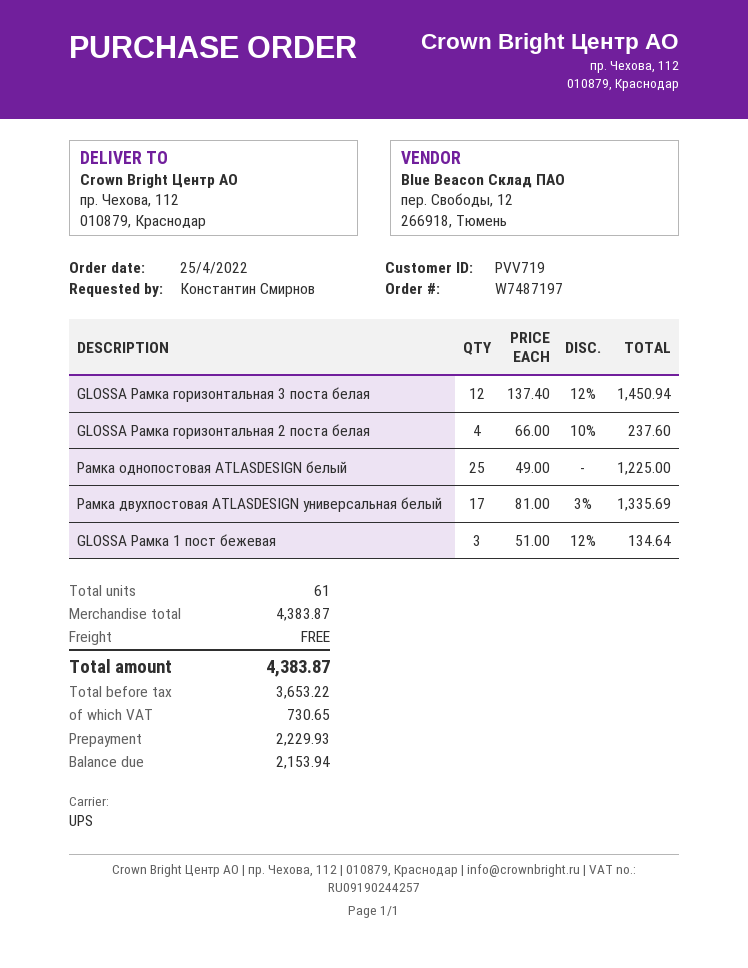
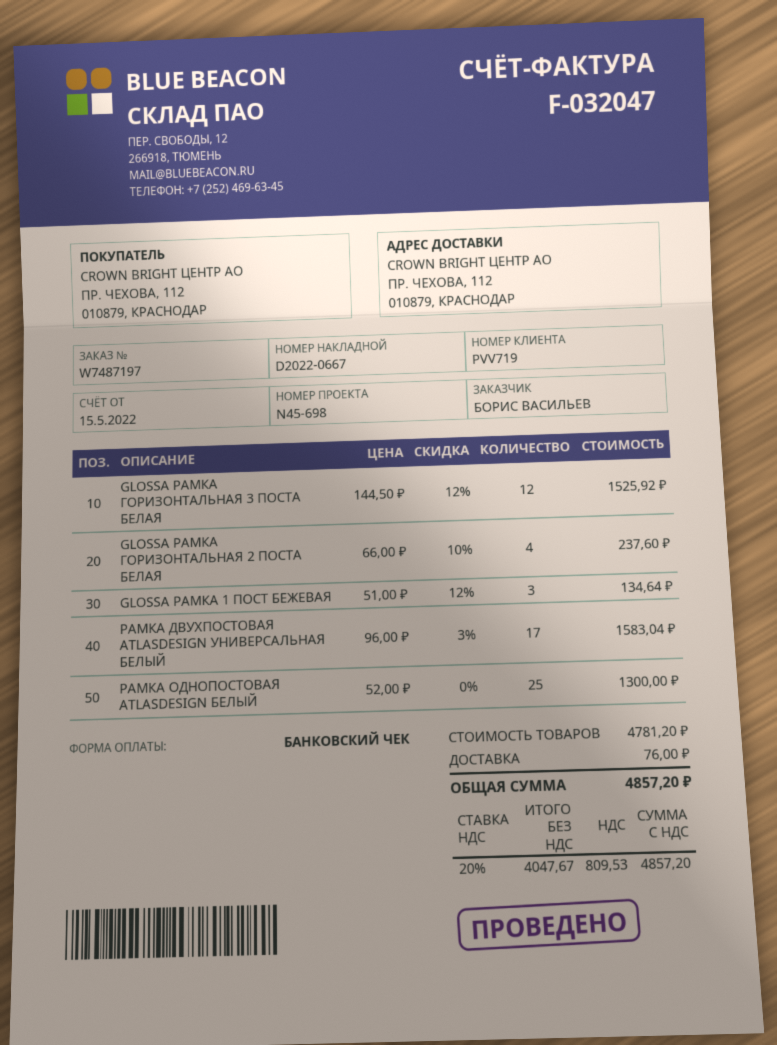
ordered by: Константин Смирнов -> БОРИС ВАСИЛЬЕВ
GLOSSA Рамка горизонтальная 3 поста белая: 12 x 137.40 - 12% = 1450.94 -> 12 x 144.50 - 12% = 1525.92
Рамка однопостовая ATLASDESIGN белый: 25 x 49.00 = 1225.00 -> 25 x 52.00 = 1300.00
Рамка двухпостовая ATLASDESIGN универсальная белый: 17 x 81.00 - 3% = 1335.69 -> 17 x 96.00 - 3% = 1583.04
subtotal: 4383.87 -> 4781.20
shipping: 0.00 -> 76.00
net: 3653.22 -> 4047.67
tax: 730.65 -> 809.53
total: 4383.87 -> 4857.20

